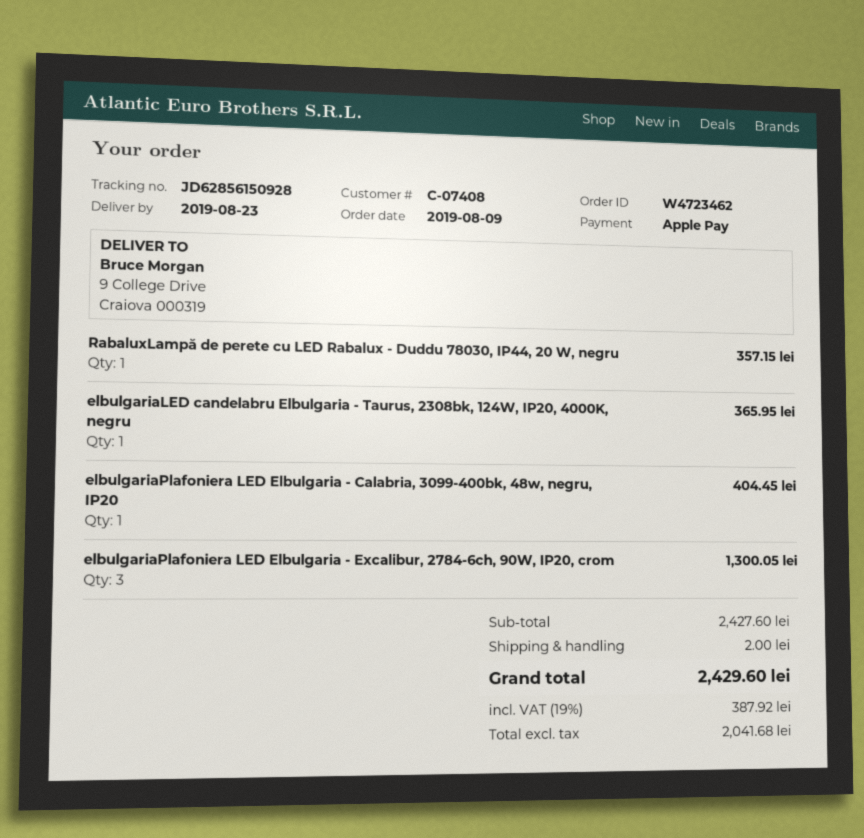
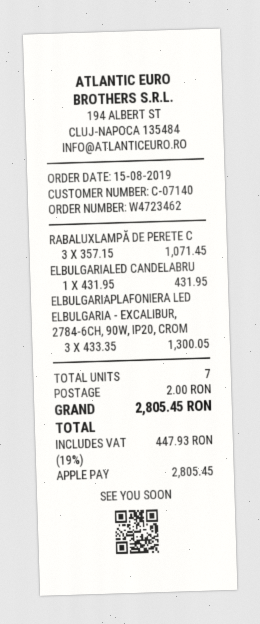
order date: 2019-08-09 -> 2019-08-15
customer number: C-07408 -> C-07140
RabaluxLampă de perete cu LED Rabalux - Duddu 78030, IP44, 20 W, negru: 1 for 357.15 -> 3 for 1071.45
elbulgariaLED candelabru Elbulgaria - Taurus, 2308bk, 124W, IP20, 4000K, negru: 1 for 365.95 -> 1 for 431.95
elbulgariaPlafoniera LED Elbulgaria - Calabria, 3099-400bk, 48w, negru, IP20: 1 for 404.45 -> none
tax: 19% = 387.92 -> 19% = 447.93
total: 2429.60 -> 2805.45

